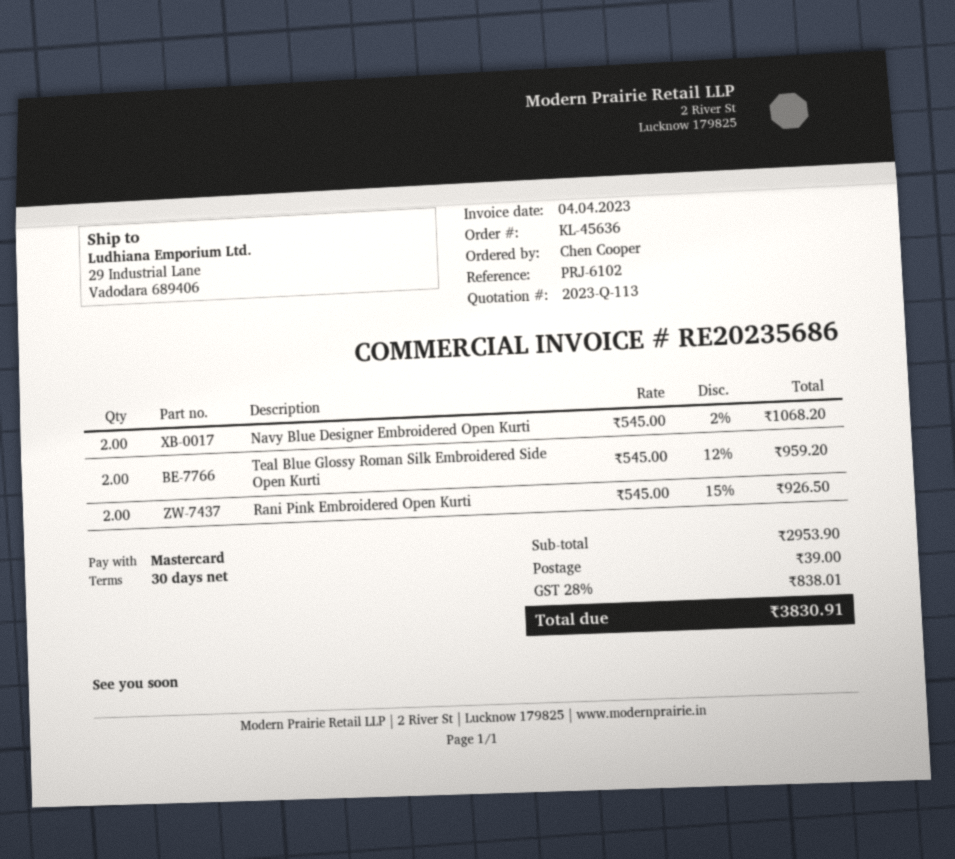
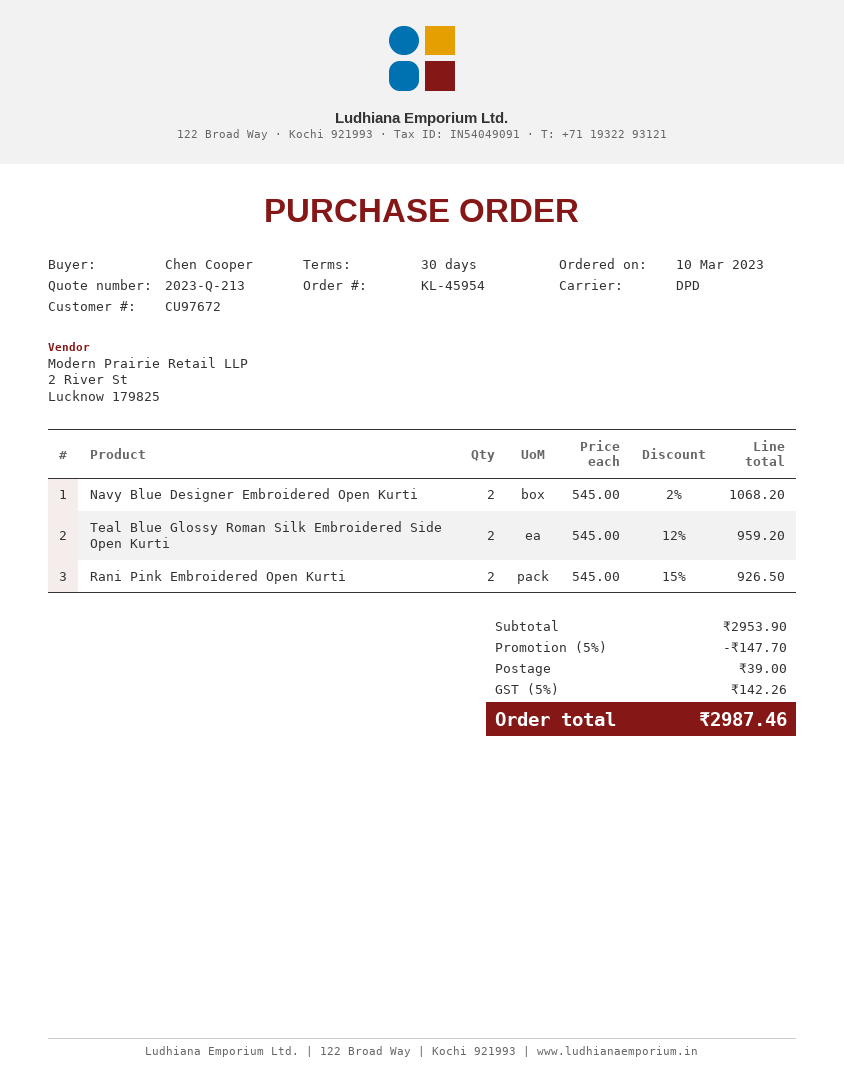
quote number: 2023-Q-113 -> 2023-Q-213
order number: KL-45636 -> KL-45954
discount: none -> 5% = 147.70
tax: 28% = 838.01 -> 5% = 142.26
total: 3830.91 -> 2987.46

